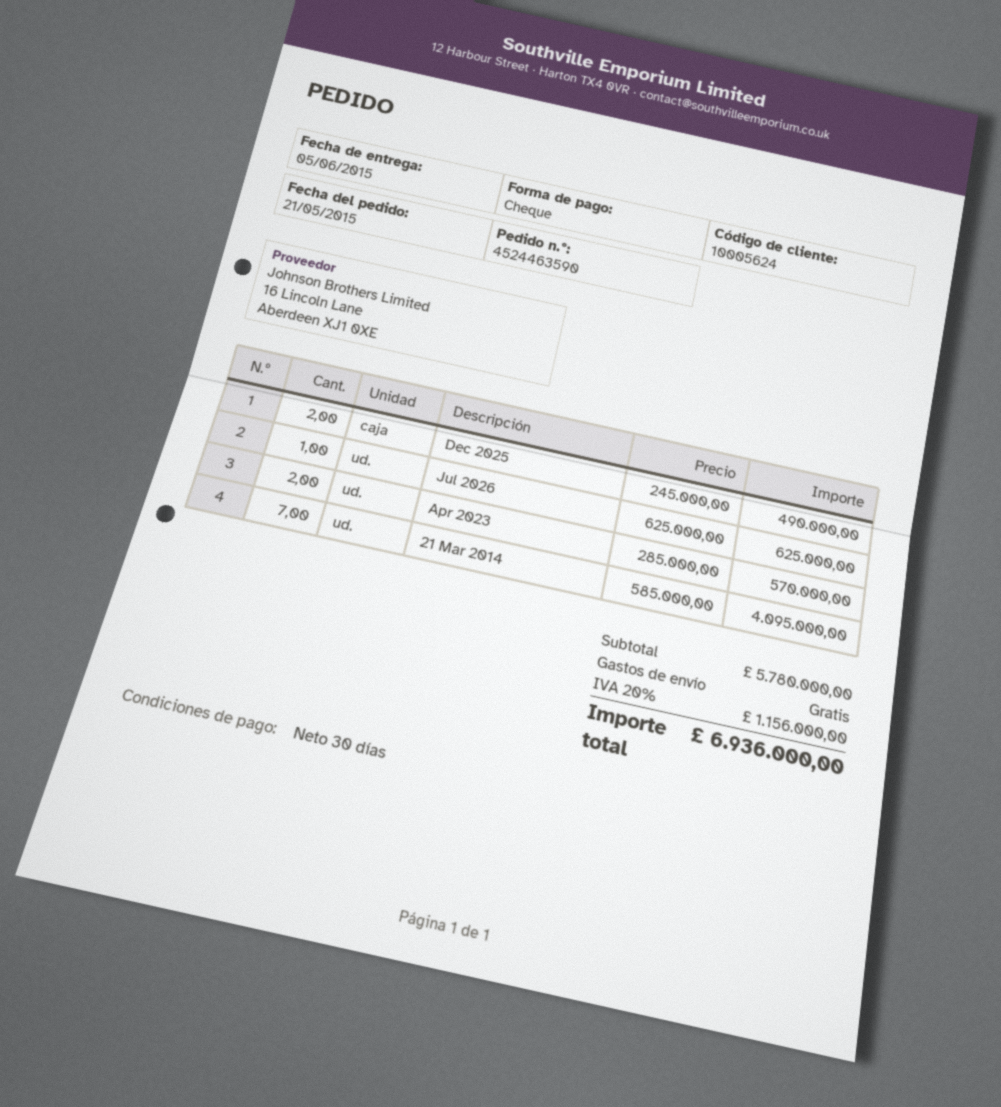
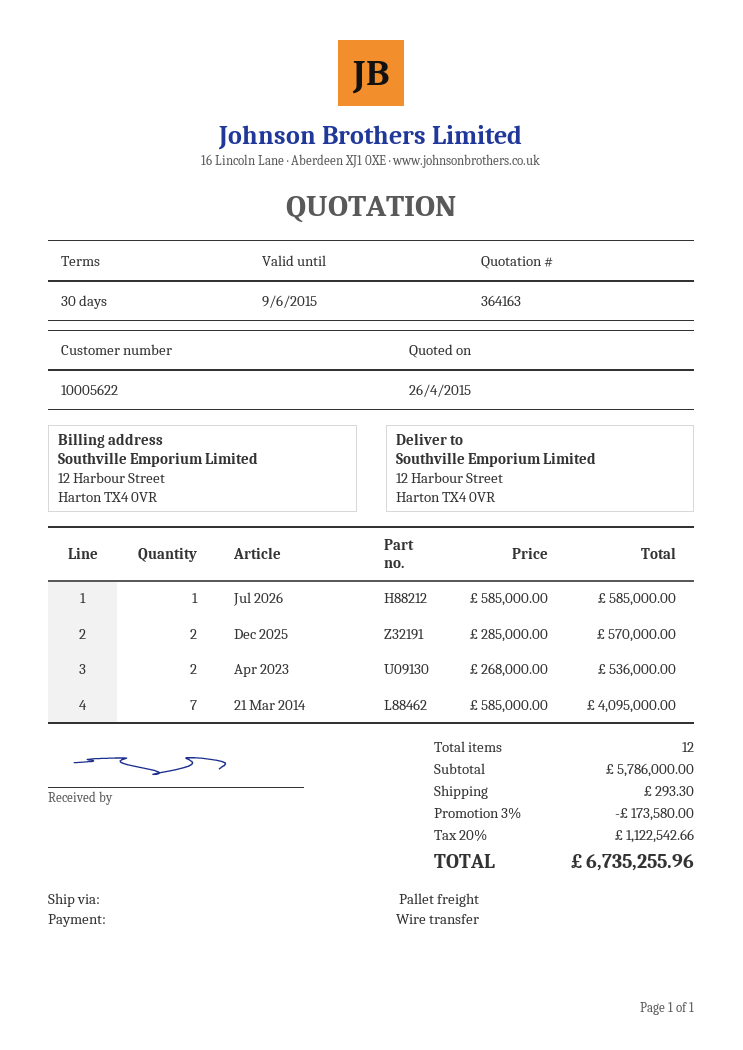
customer number: 10005624 -> 10005622
payment method: cheque -> bank transfer
Dec 2025: 2 x 245000.00 = 490000.00 -> 2 x 285000.00 = 570000.00
Jul 2026: 1 x 625000.00 = 625000.00 -> 1 x 585000.00 = 585000.00
Apr 2023: 2 x 285000.00 = 570000.00 -> 2 x 268000.00 = 536000.00
subtotal: 5780000.00 -> 5786000.00
discount: none -> 3% = 173580.00
shipping: 0.00 -> 293.30
tax: 20% = 1156000.00 -> 20% = 1122542.66
total: 6936000.00 -> 6735255.96

